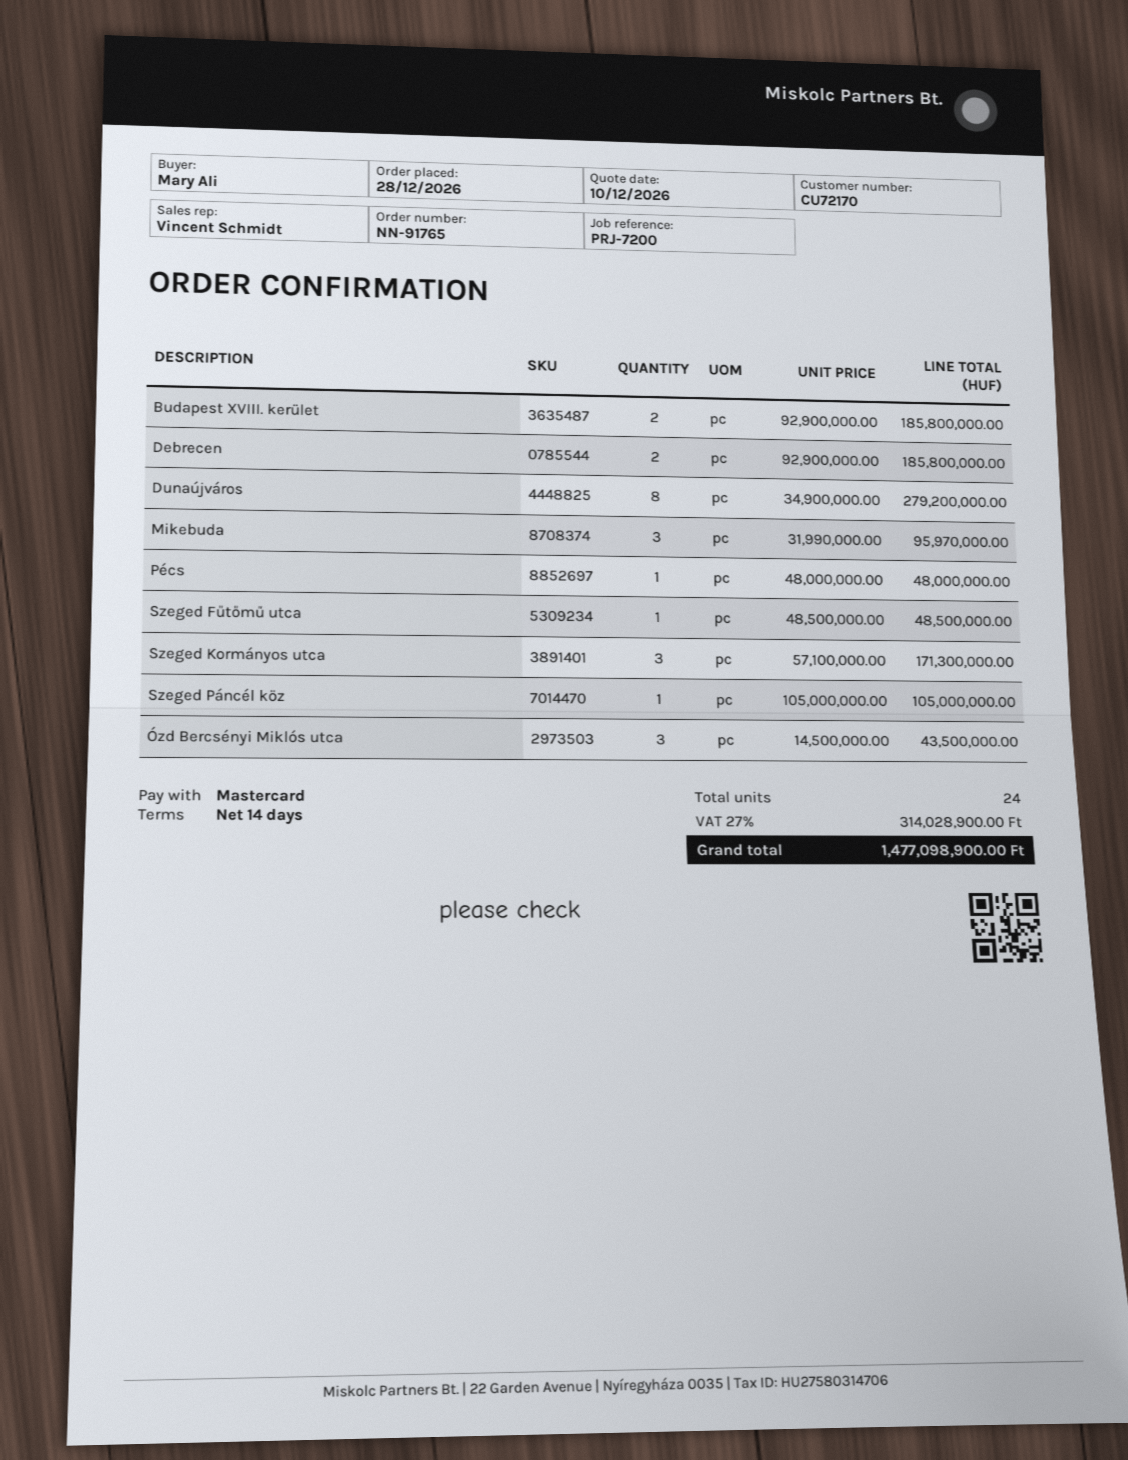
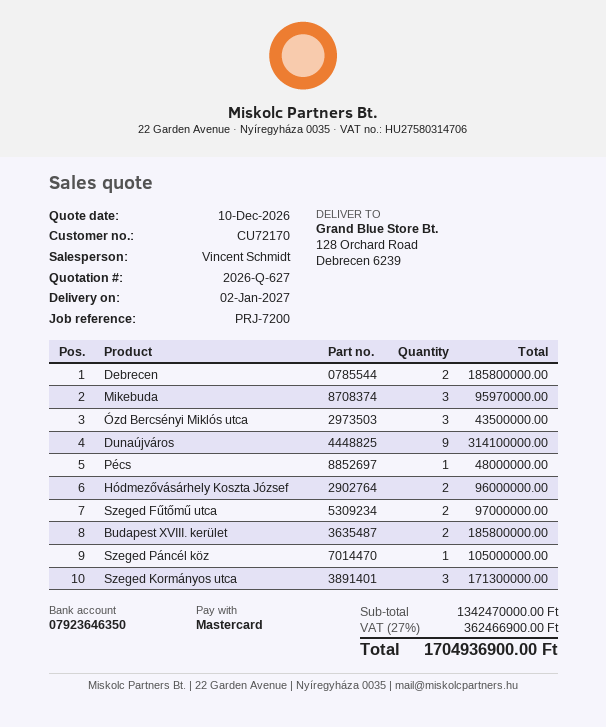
Dunaújváros: 8 for 279200000.00 -> 9 for 314100000.00
Szeged Fűtőmű utca: 1 for 48500000.00 -> 2 for 97000000.00
Hódmezővásárhely Koszta József: none -> 2 for 96000000.00
tax: 27% = 314028900.00 -> 27% = 362466900.00
total: 1477098900.00 -> 1704936900.00

